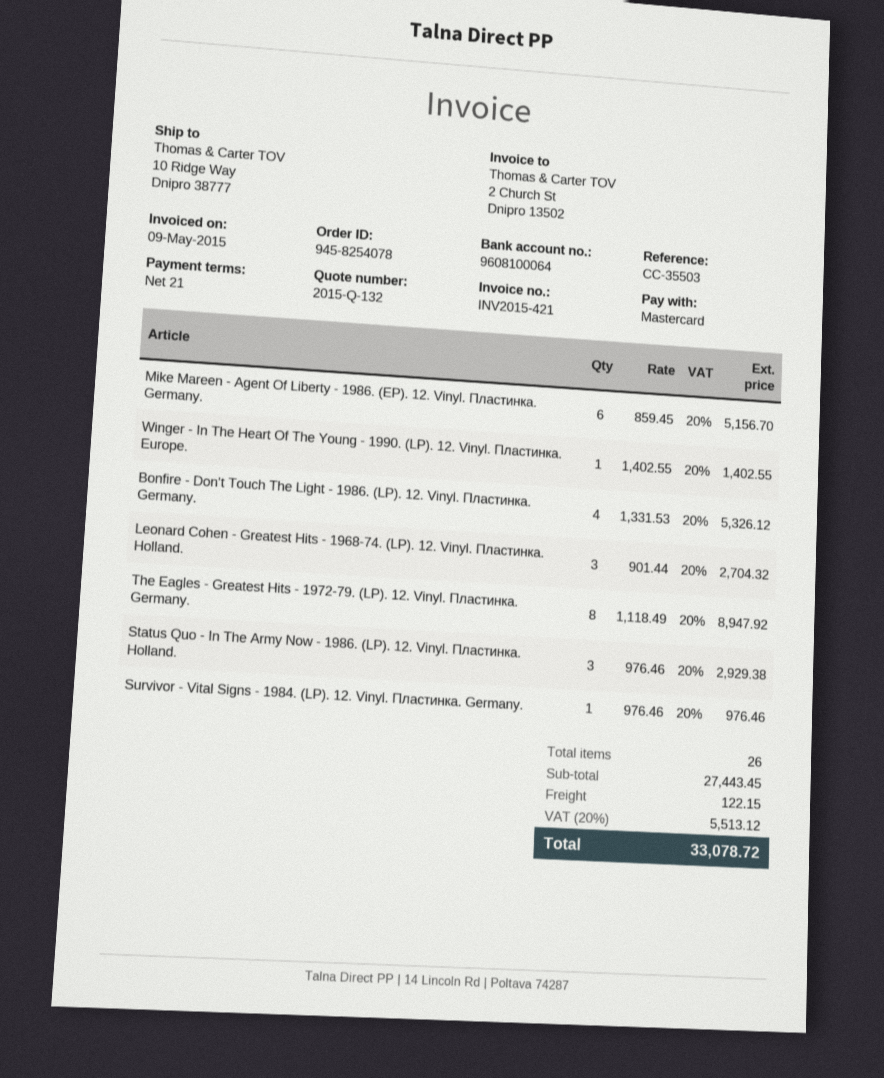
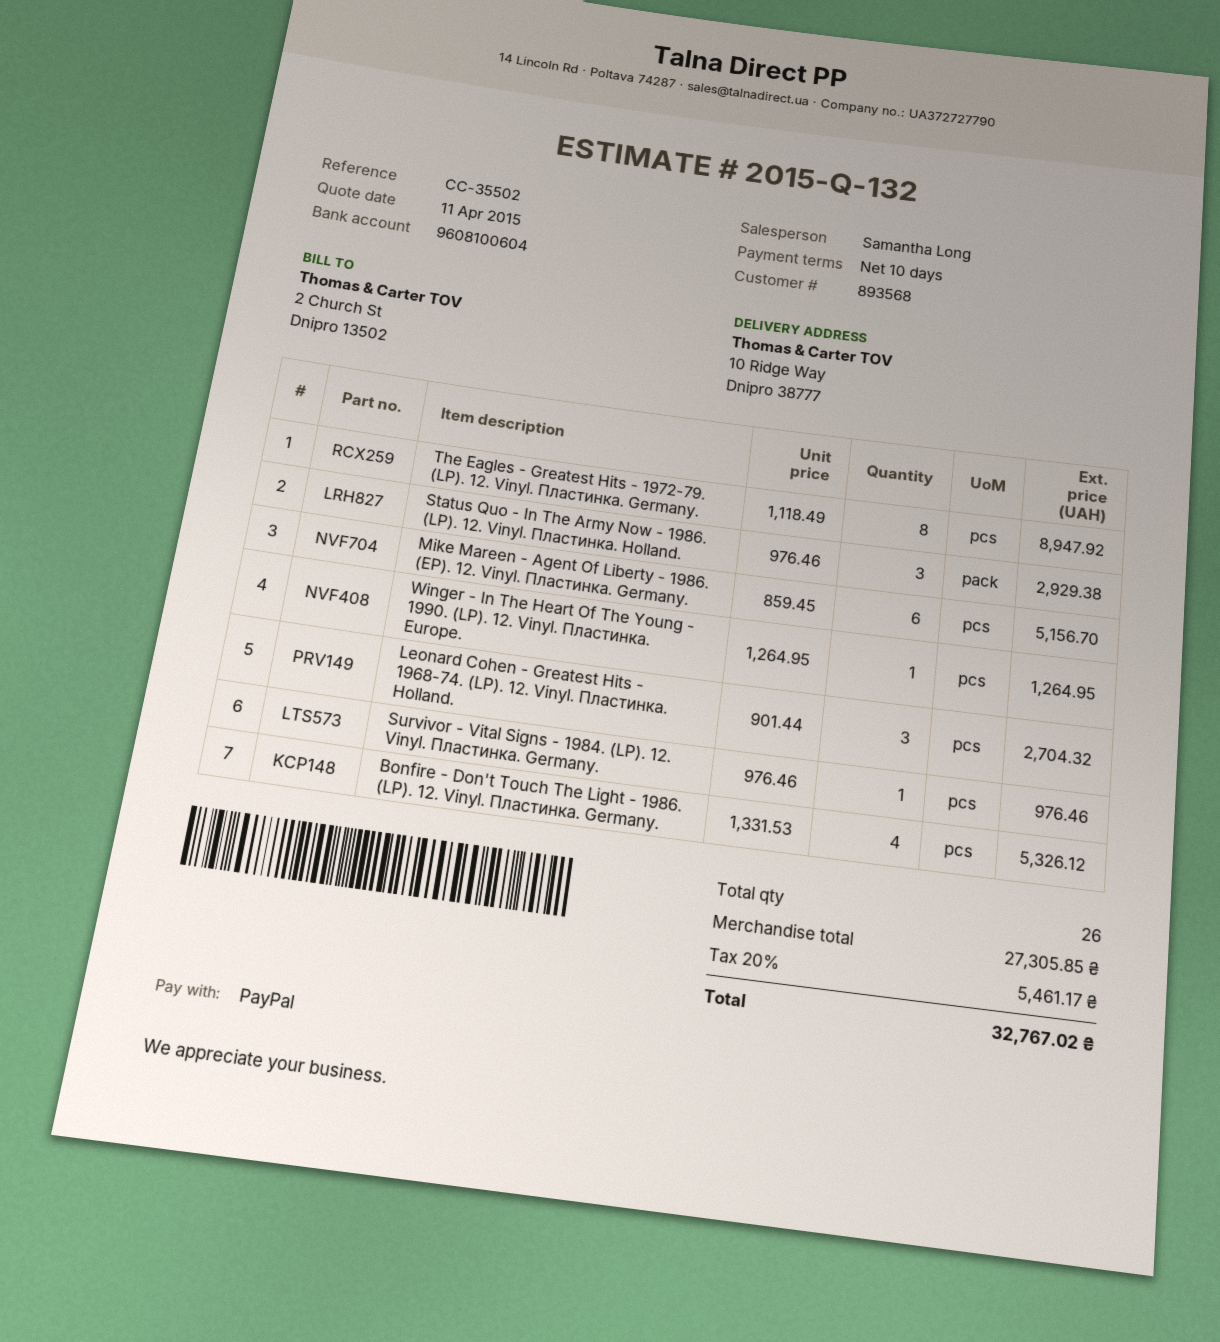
payment terms: 21 days -> 10 days
reference: CC-35503 -> CC-35502
payment method: Mastercard -> PayPal
bank account: 9608100064 -> 9608100604
Winger - In The Heart Of The Young - 1990. (LP). 12. Vinyl. Пластинка. Europe.: 1 x 1402.55 = 1402.55 -> 1 x 1264.95 = 1264.95
subtotal: 27443.45 -> 27305.85
shipping: 122.15 -> none
tax: 20% = 5513.12 -> 20% = 5461.17
total: 33078.72 -> 32767.02

